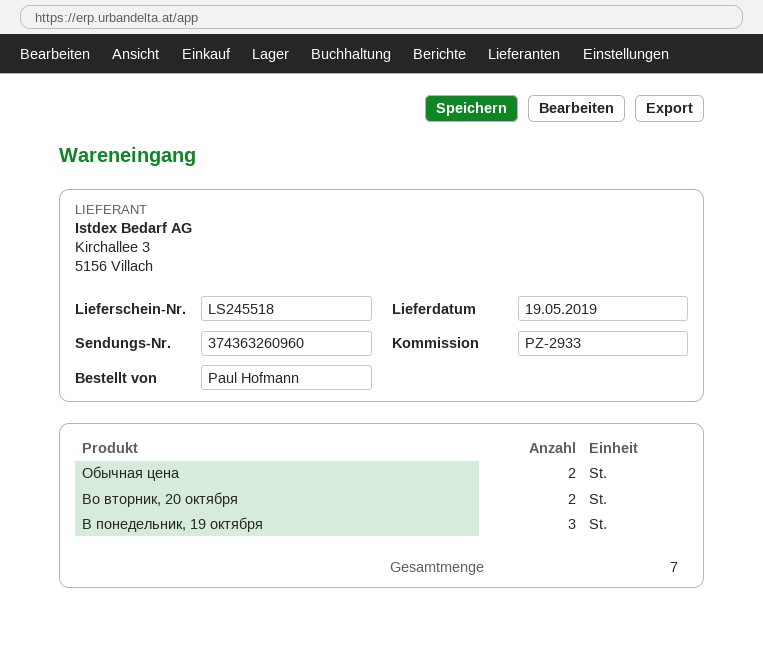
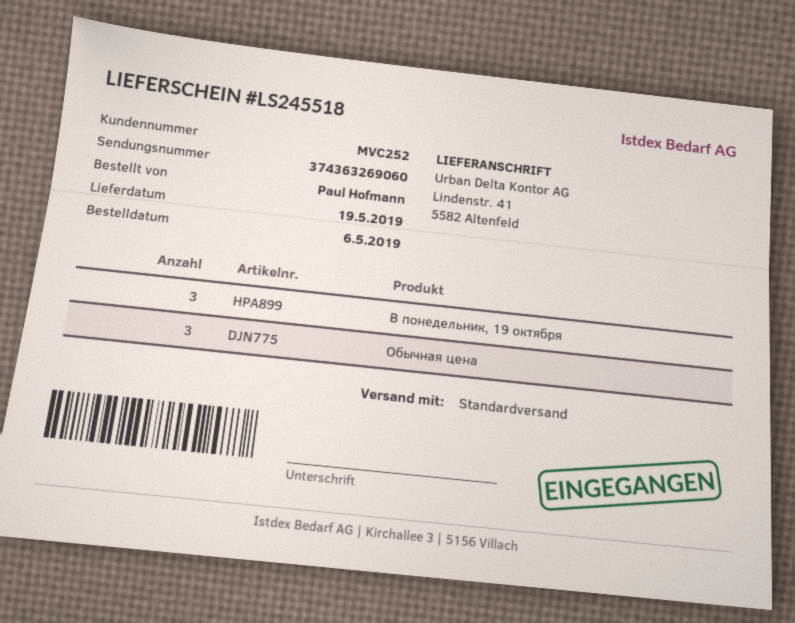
tracking number: 374363260960 -> 374363269060
Обычная цена: 2 -> 3
Во вторник, 20 октября: 2 -> none

